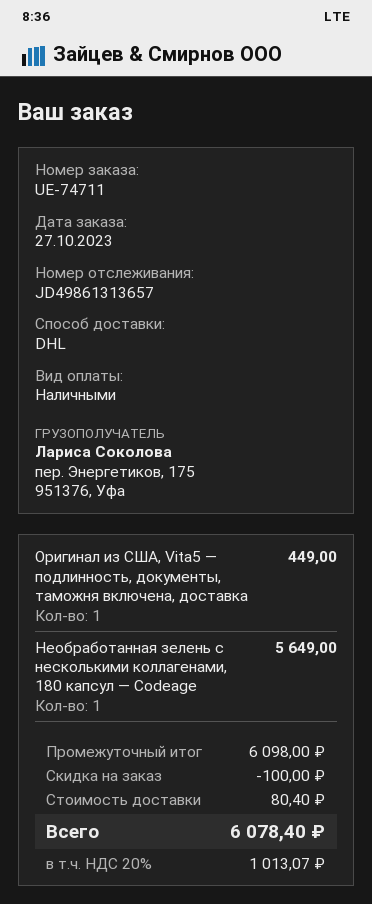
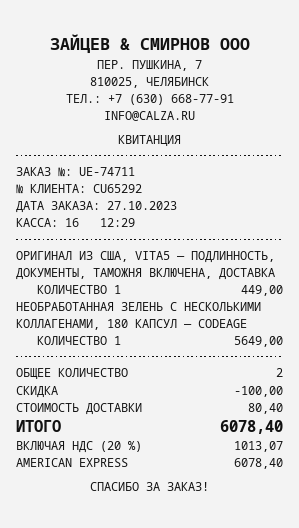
payment method: cash -> American Express

